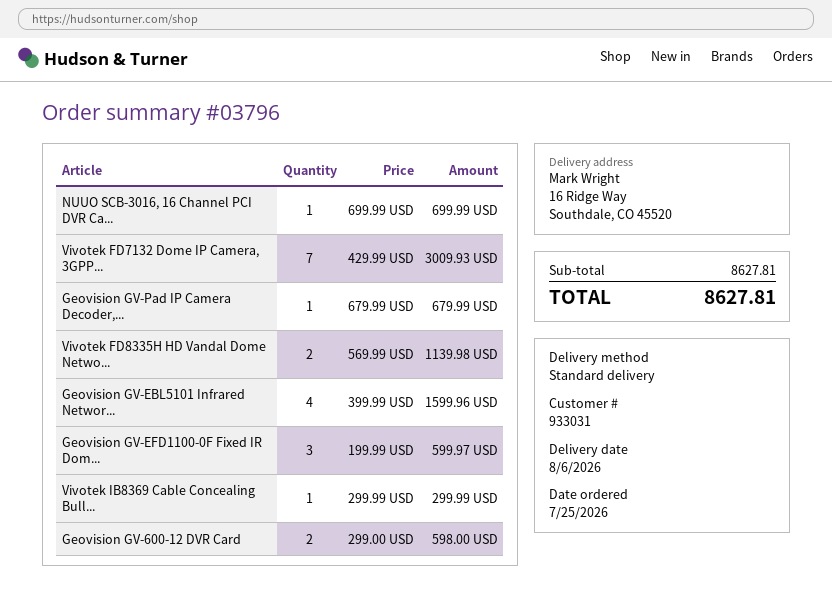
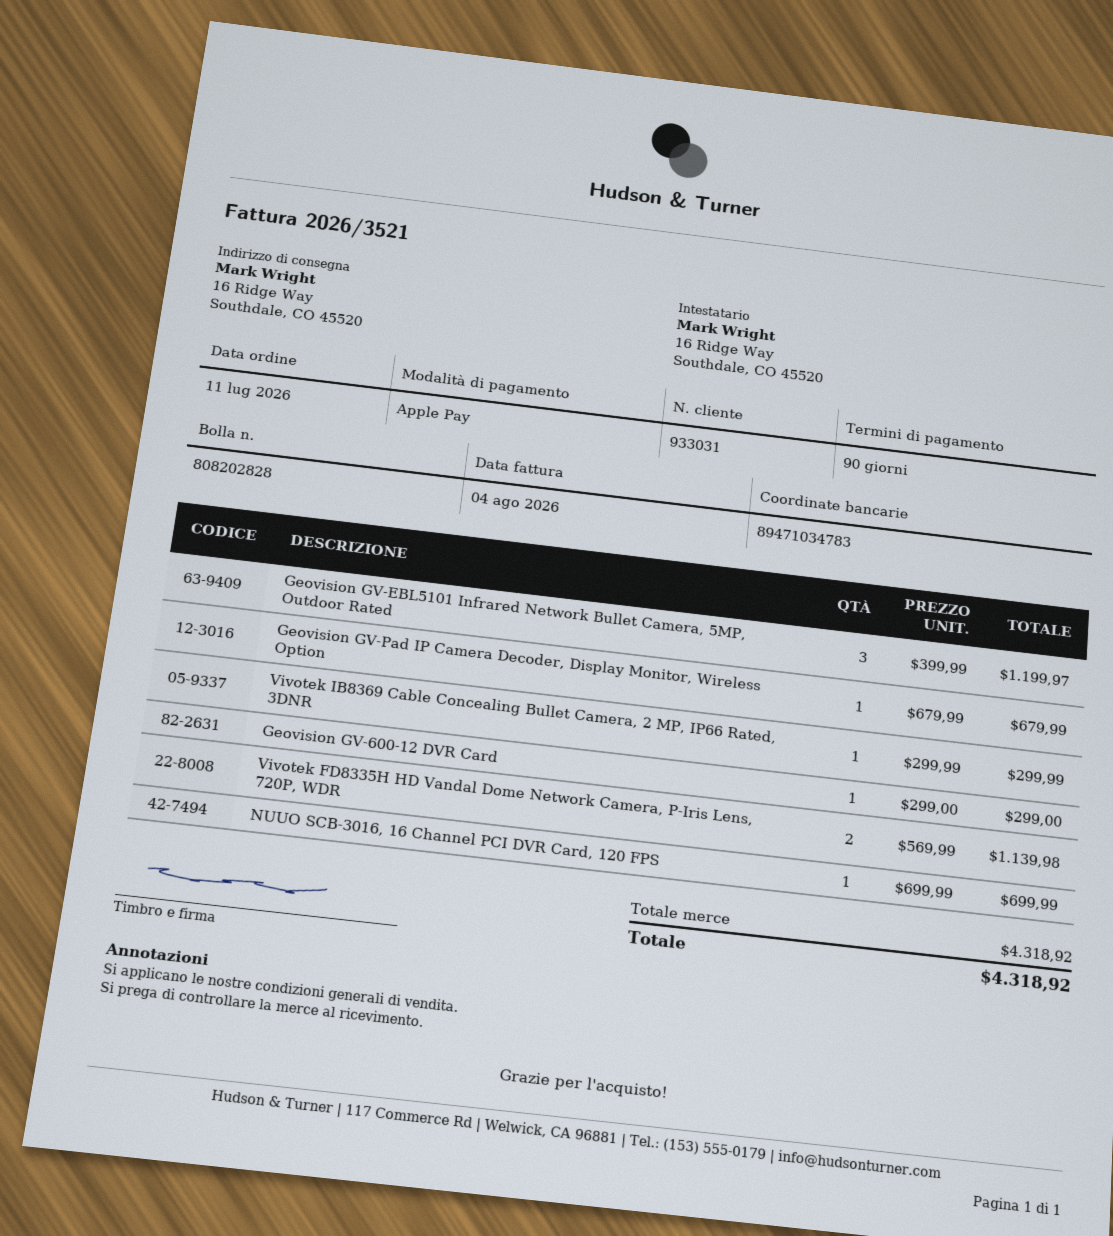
order date: 2026-07-25 -> 2026-07-11
Vivotek FD7132 Dome IP Camera, 3GPP...: 7 x 429.99 = 3009.93 -> none
Geovision GV-EBL5101 Infrared Networ...: 4 x 399.99 = 1599.96 -> 3 x 399.99 = 1199.97
Geovision GV-EFD1100-0F Fixed IR Dom...: 3 x 199.99 = 599.97 -> none
Geovision GV-600-12 DVR Card: 2 x 299.00 = 598.00 -> 1 x 299.00 = 299.00
subtotal: 8627.81 -> 4318.92
total: 8627.81 -> 4318.92

